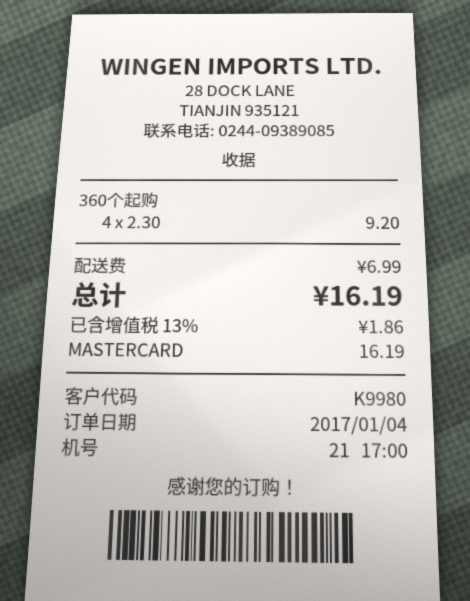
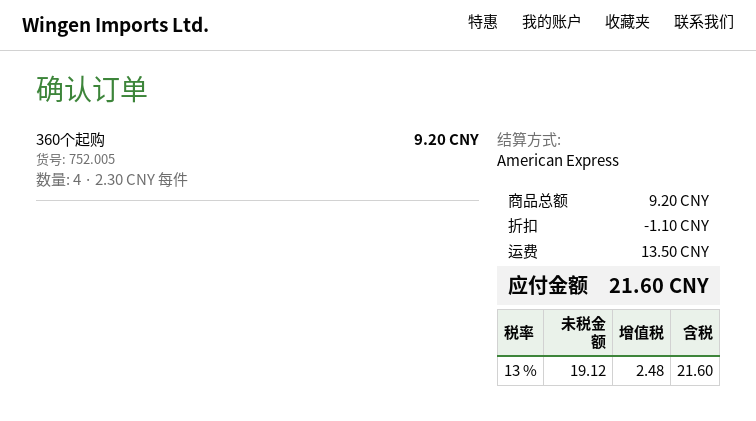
payment method: Mastercard -> American Express
discount: none -> 1.10
shipping: 6.99 -> 13.50
tax: 13% = 1.86 -> 13% = 2.48
total: 16.19 -> 21.60

